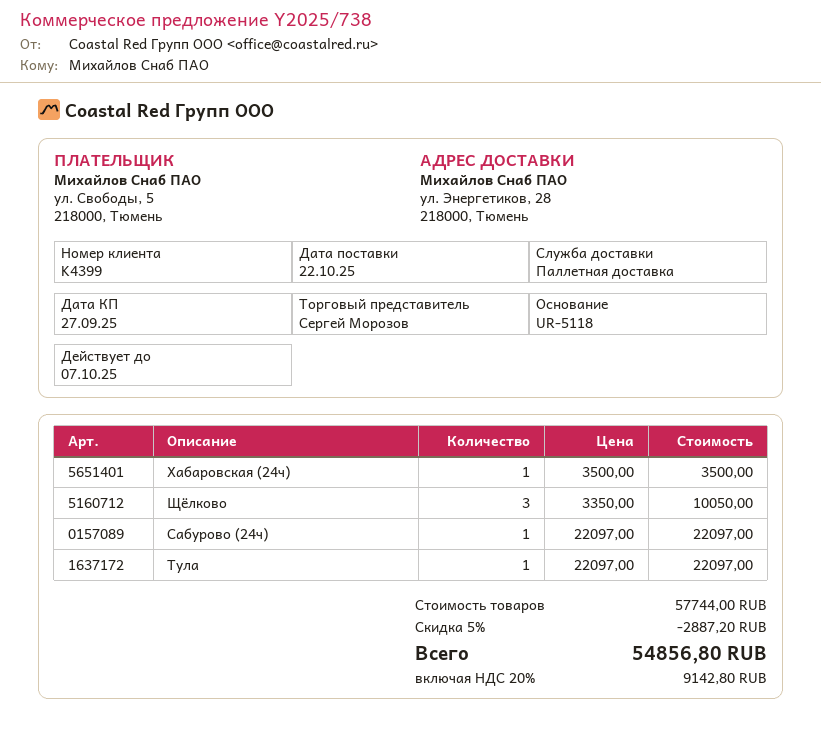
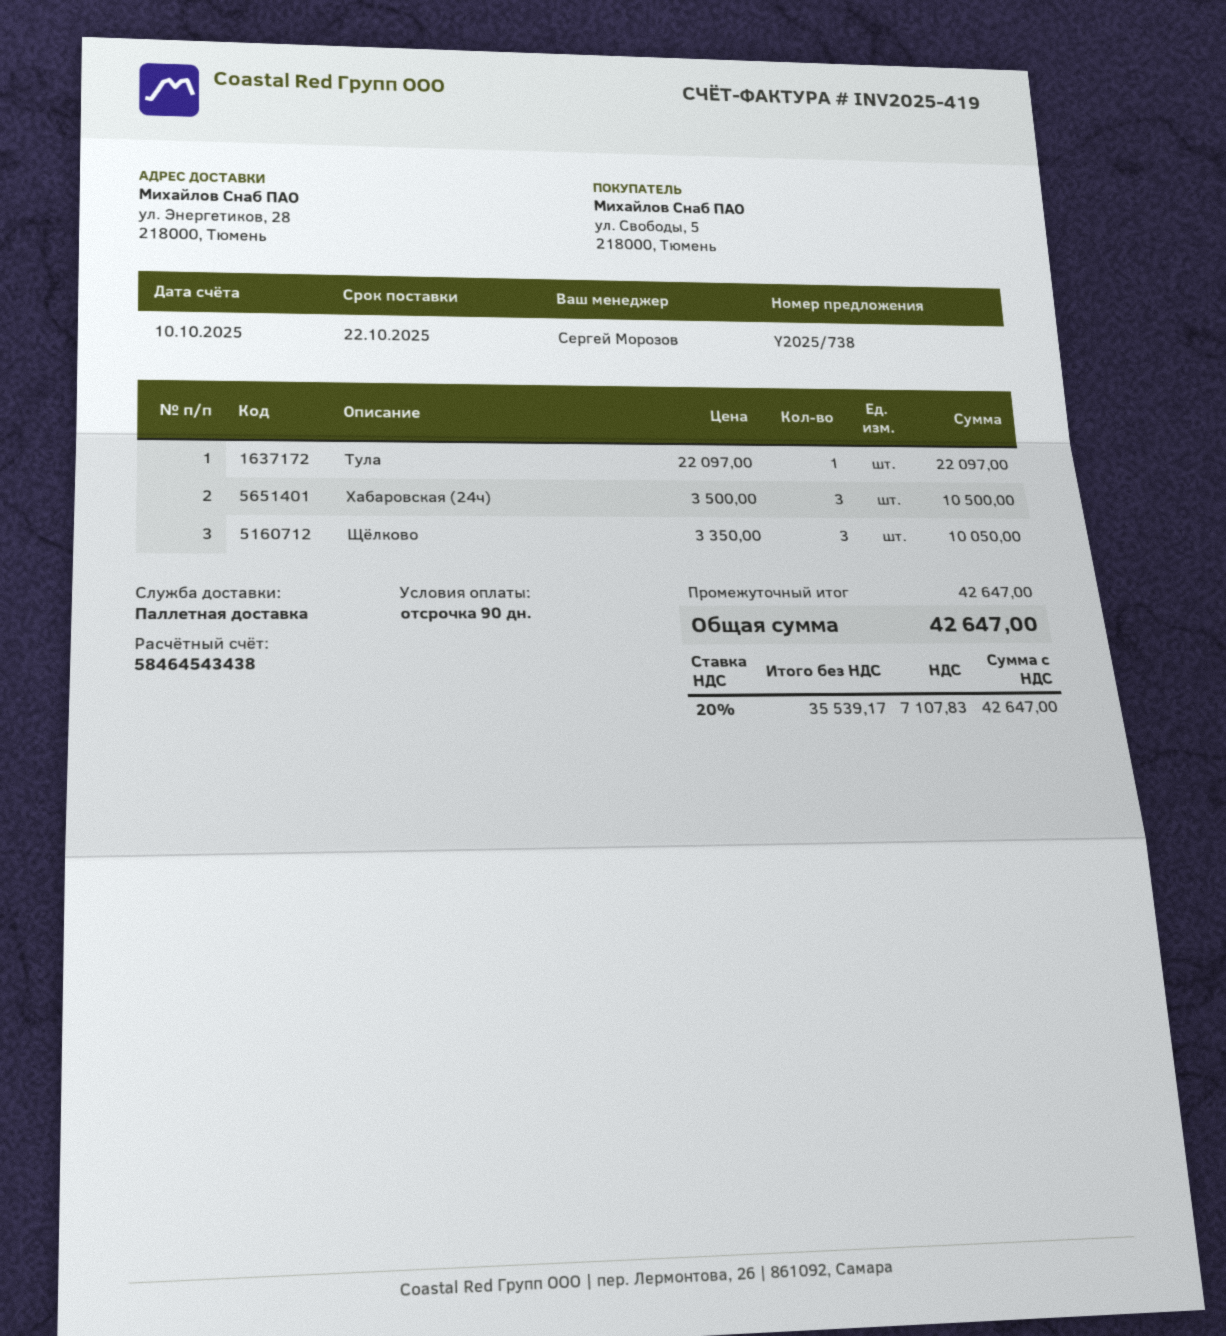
Хабаровская (24ч): 1 x 3500.00 = 3500.00 -> 3 x 3500.00 = 10500.00
Сабурово (24ч): 1 x 22097.00 = 22097.00 -> none
subtotal: 57744.00 -> 42647.00
discount: 5% = 2887.20 -> none
tax: 20% = 9142.80 -> 20% = 7107.83
total: 54856.80 -> 42647.00

